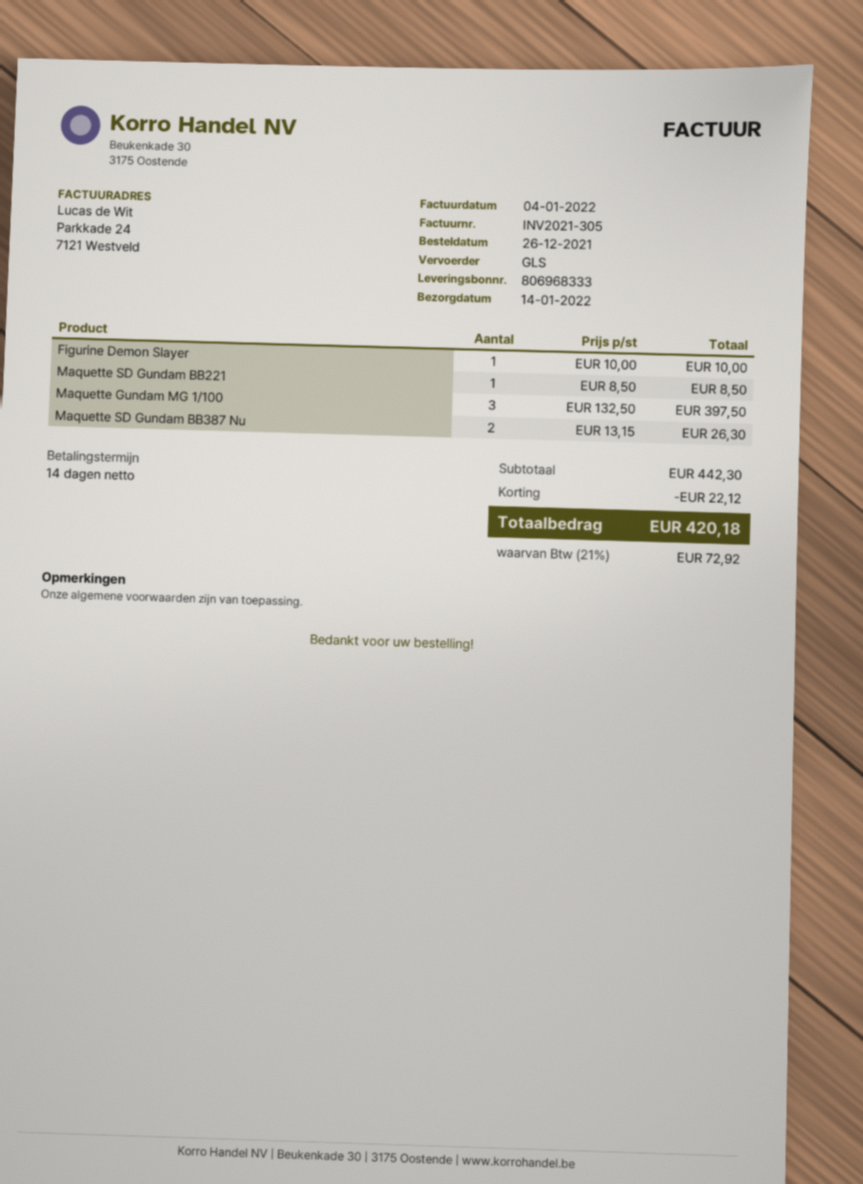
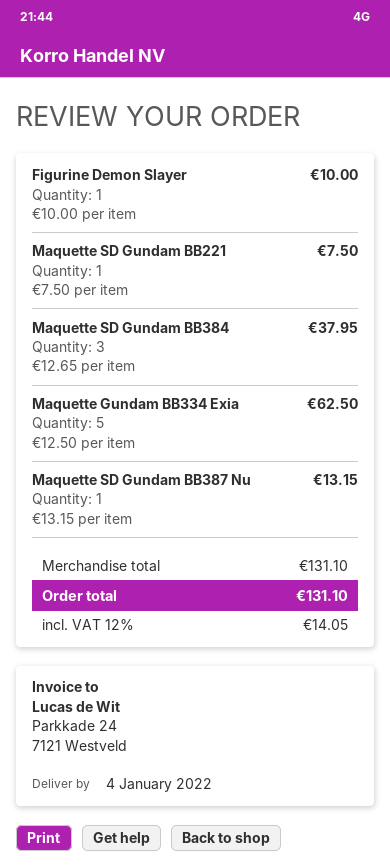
delivery date: 2022-01-14 -> 2022-01-04
Maquette SD Gundam BB221: 1 x 8.50 = 8.50 -> 1 x 7.50 = 7.50
Maquette Gundam MG 1/100: 3 x 132.50 = 397.50 -> none
Maquette SD Gundam BB387 Nu: 2 x 13.15 = 26.30 -> 1 x 13.15 = 13.15
Maquette SD Gundam BB384: none -> 3 x 12.65 = 37.95
Maquette Gundam BB334 Exia: none -> 5 x 12.50 = 62.50
subtotal: 442.30 -> 131.10
discount: 22.12 -> none
tax: 21% = 72.92 -> 12% = 14.05
total: 420.18 -> 131.10

